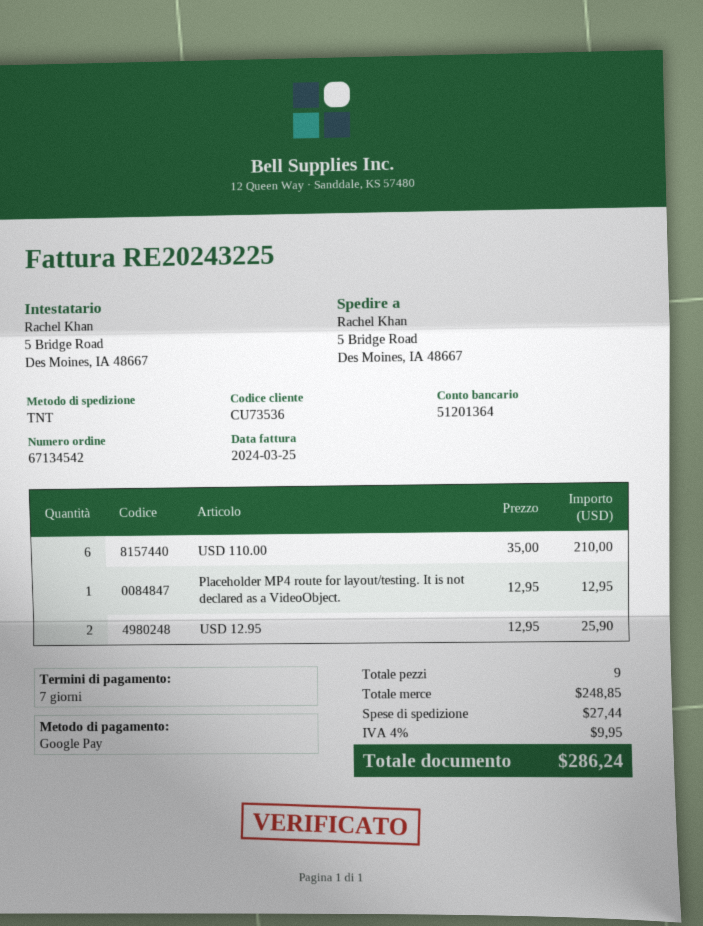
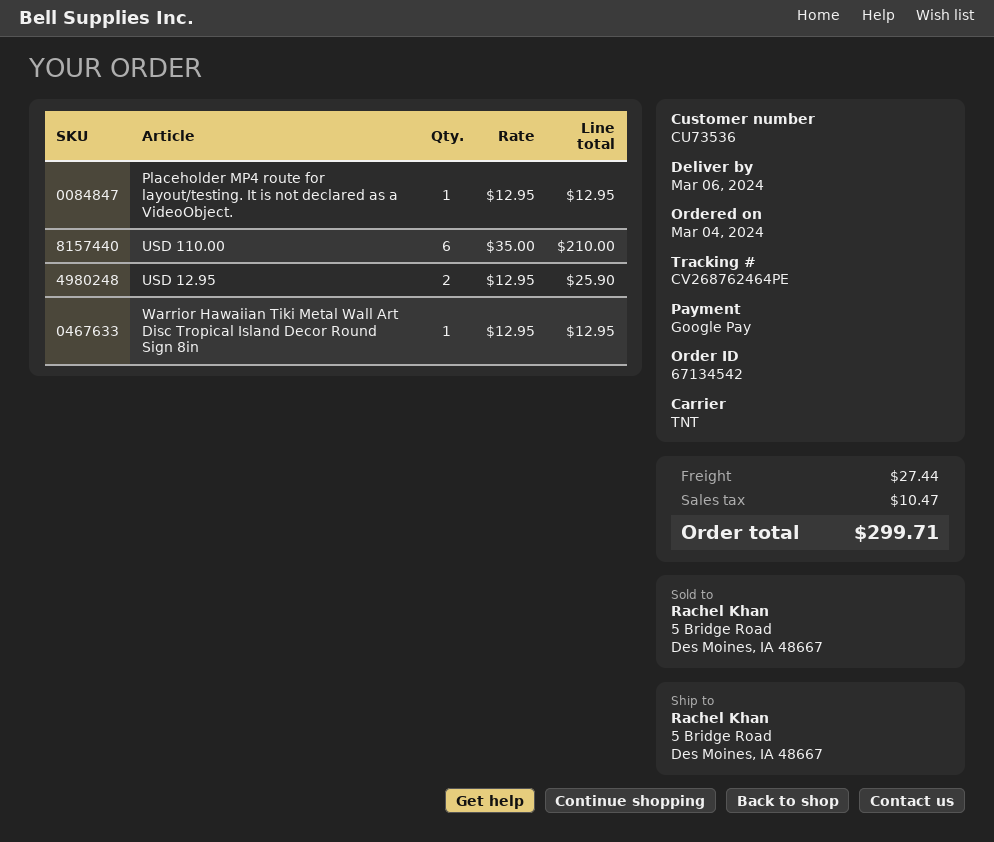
Warrior Hawaiian Tiki Metal Wall Art Disc Tropical Island Decor Round Sign 8in: none -> 1 x 12.95 = 12.95
tax: 9.95 -> 10.47
total: 286.24 -> 299.71

